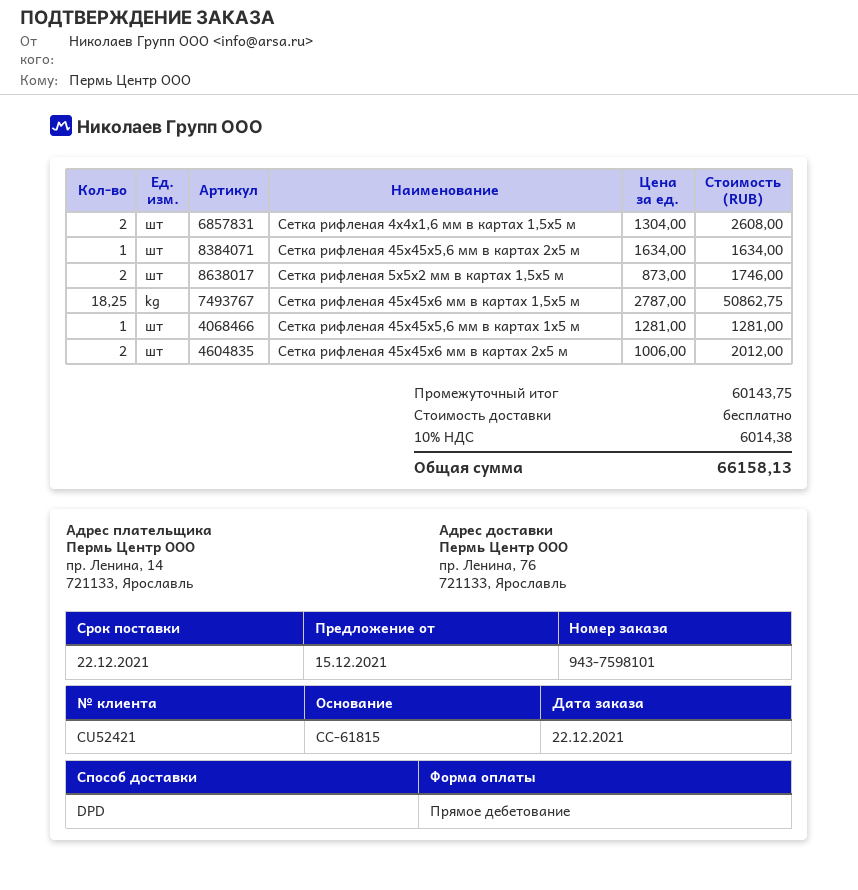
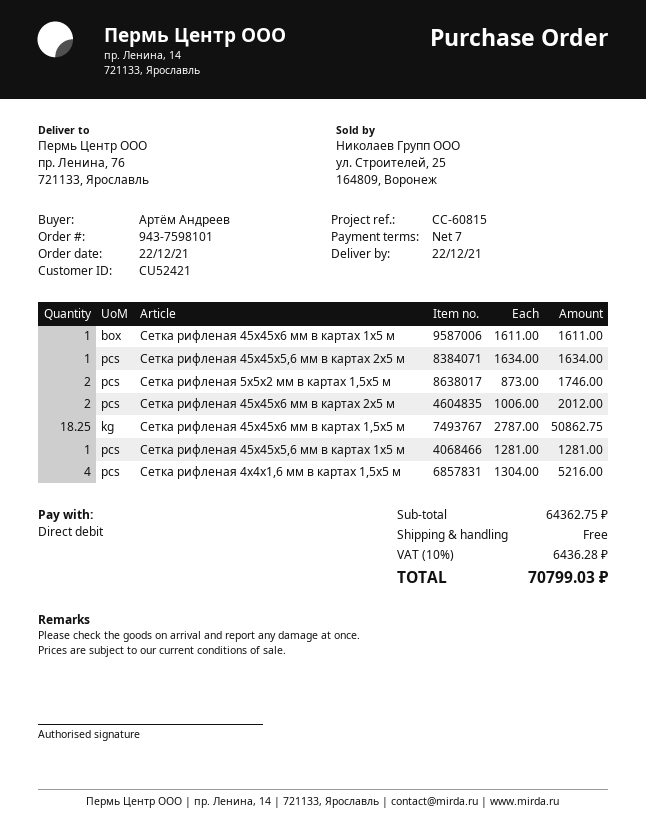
reference: CC-61815 -> CC-60815
Сетка рифленая 4х4х1,6 мм в картах 1,5х5 м: 2 x 1304.00 = 2608.00 -> 4 x 1304.00 = 5216.00
Сетка рифленая 45х45х6 мм в картах 1х5 м: none -> 1 x 1611.00 = 1611.00
subtotal: 60143.75 -> 64362.75
tax: 10% = 6014.38 -> 10% = 6436.28
total: 66158.13 -> 70799.03

